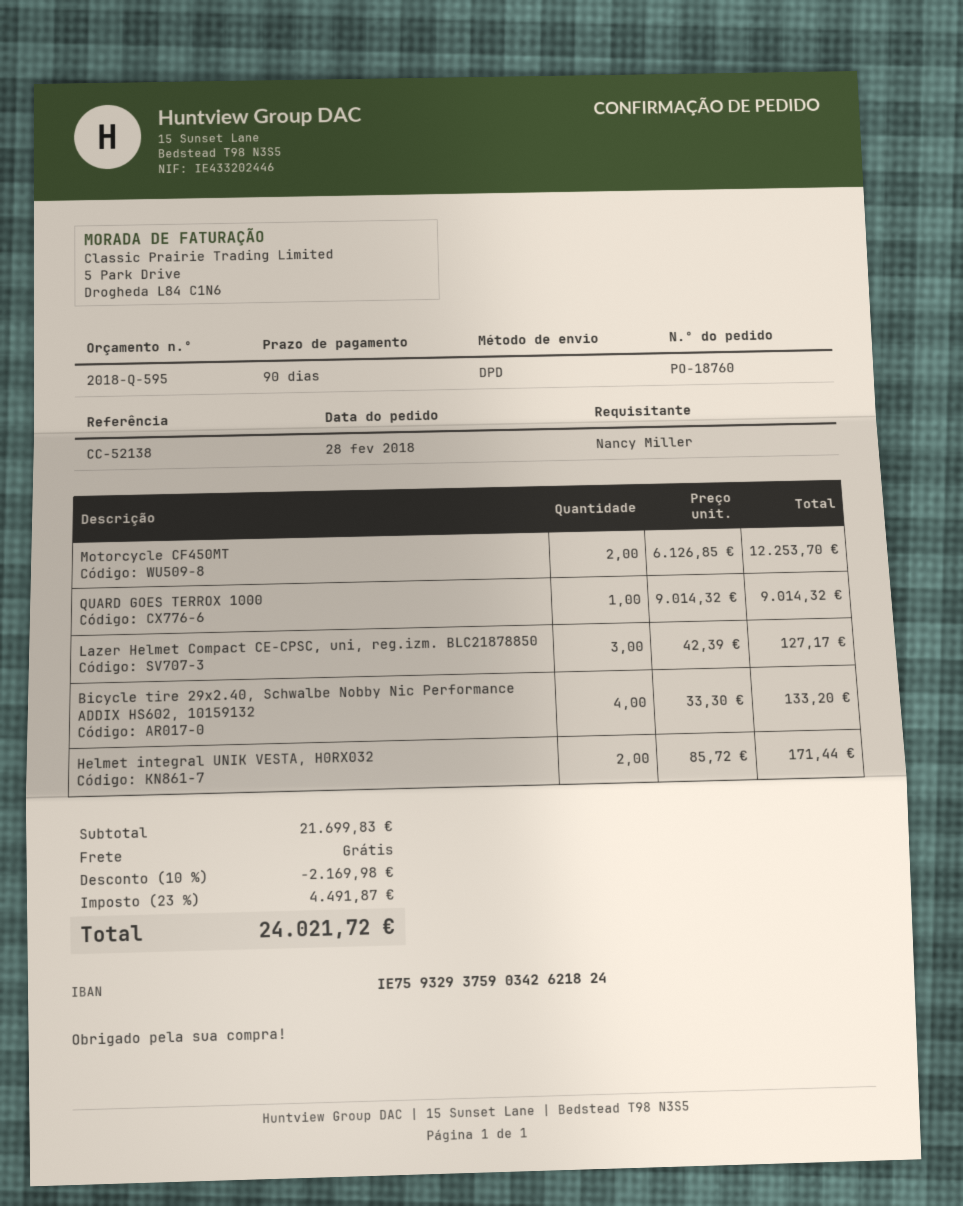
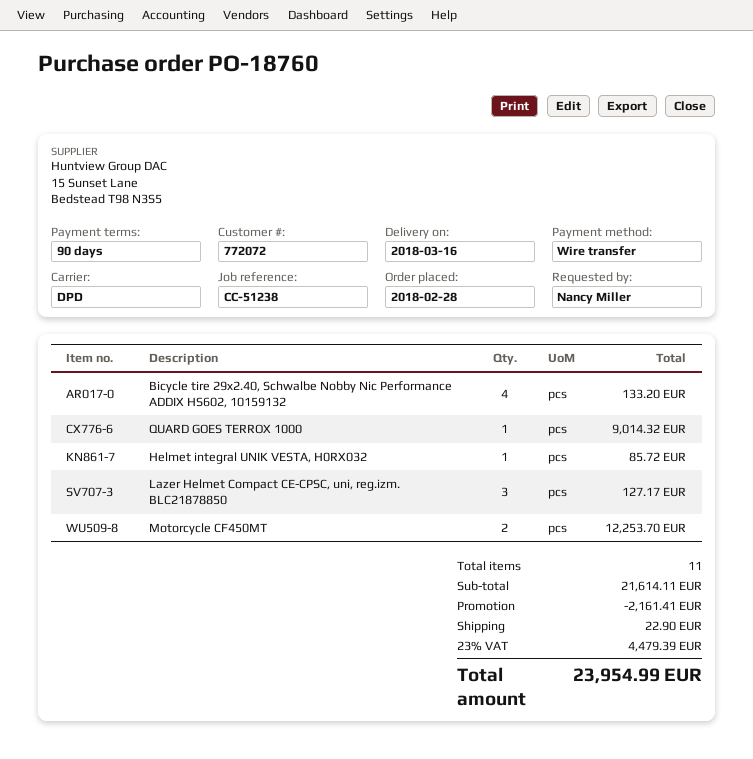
reference: CC-52138 -> CC-51238
Helmet integral UNIK VESTA, H0RX032: 2 for 171.44 -> 1 for 85.72
subtotal: 21699.83 -> 21614.11
discount: 2169.98 -> 2161.41
shipping: 0.00 -> 22.90
tax: 23% = 4491.87 -> 23% = 4479.39
total: 24021.72 -> 23954.99

